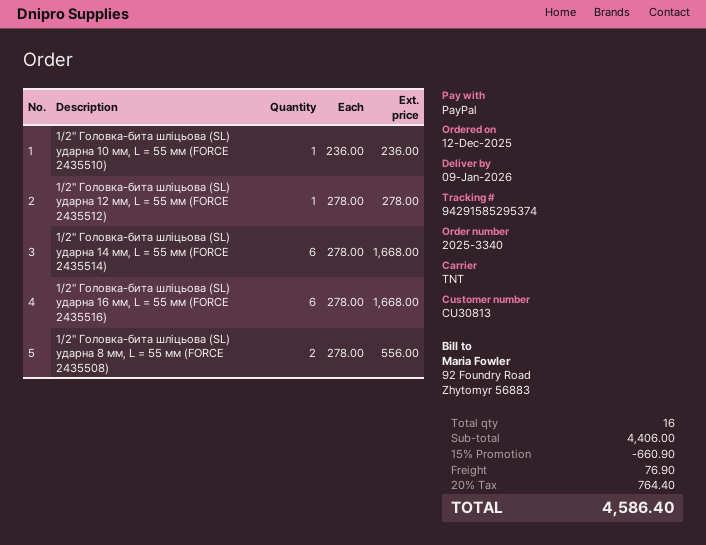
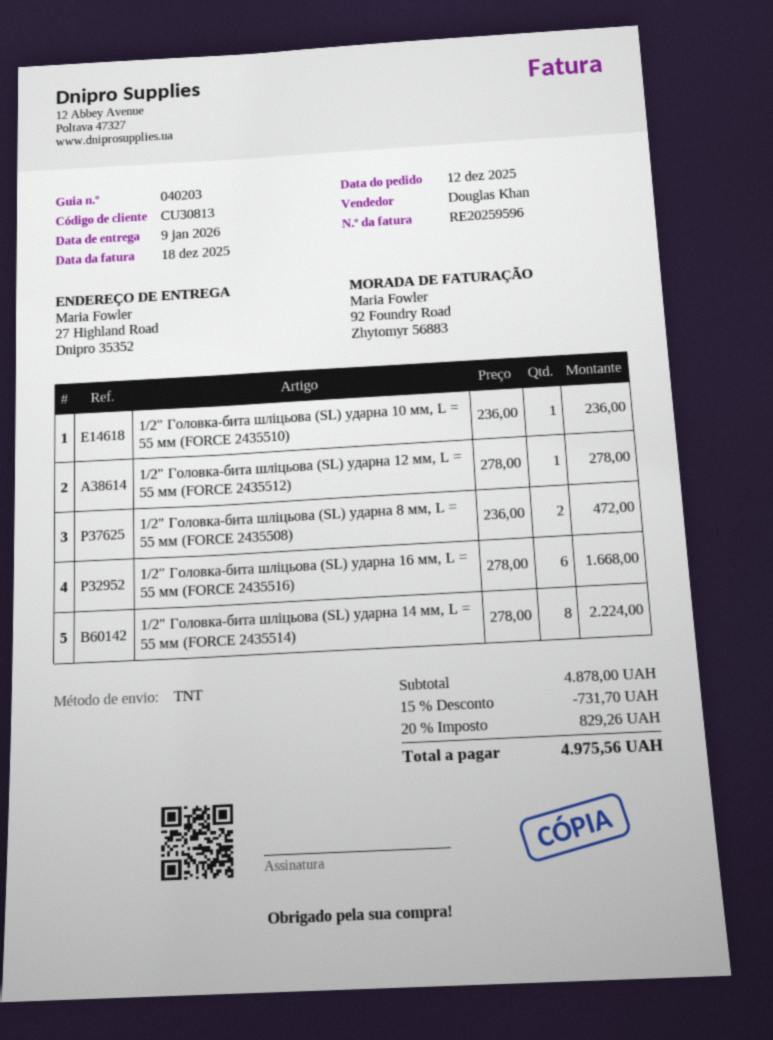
1/2" Головка-бита шліцьова (SL) ударна 14 мм, L = 55 мм (FORCE 2435514): 6 x 278.00 = 1668.00 -> 8 x 278.00 = 2224.00
1/2" Головка-бита шліцьова (SL) ударна 8 мм, L = 55 мм (FORCE 2435508): 2 x 278.00 = 556.00 -> 2 x 236.00 = 472.00
subtotal: 4406.00 -> 4878.00
discount: 15% = 660.90 -> 15% = 731.70
shipping: 76.90 -> none
tax: 20% = 764.40 -> 20% = 829.26
total: 4586.40 -> 4975.56

